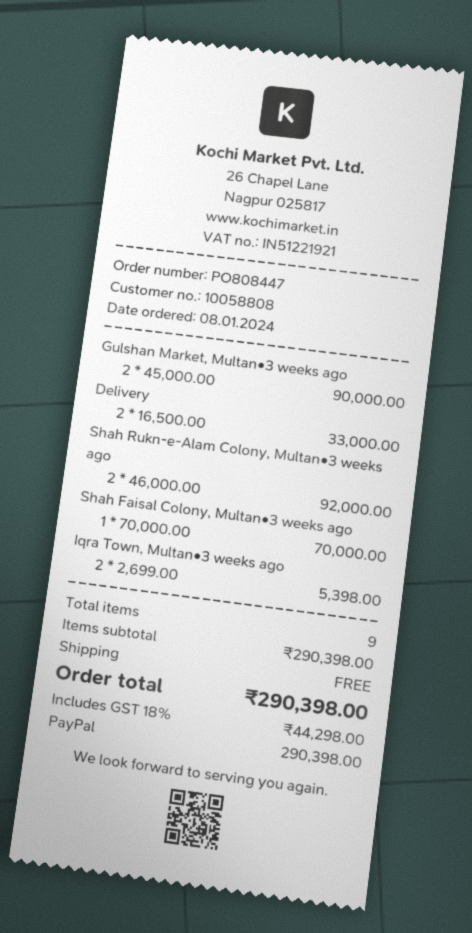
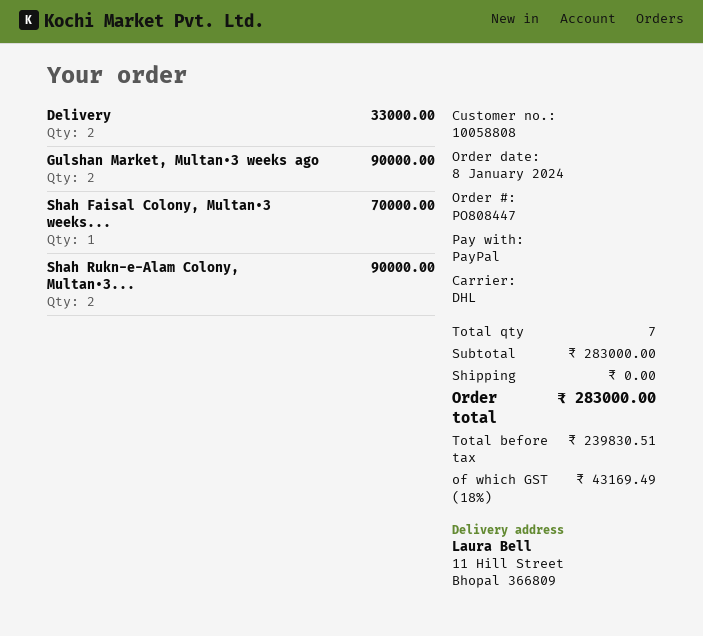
Shah Rukn-e-Alam Colony, Multan•3 weeks ago: 2 for 92000.00 -> 2 for 90000.00
Iqra Town, Multan•3 weeks ago: 2 for 5398.00 -> none
total quantity: 9 -> 7
subtotal: 290398.00 -> 283000.00
tax: 18% = 44298.00 -> 18% = 43169.49
total: 290398.00 -> 283000.00

